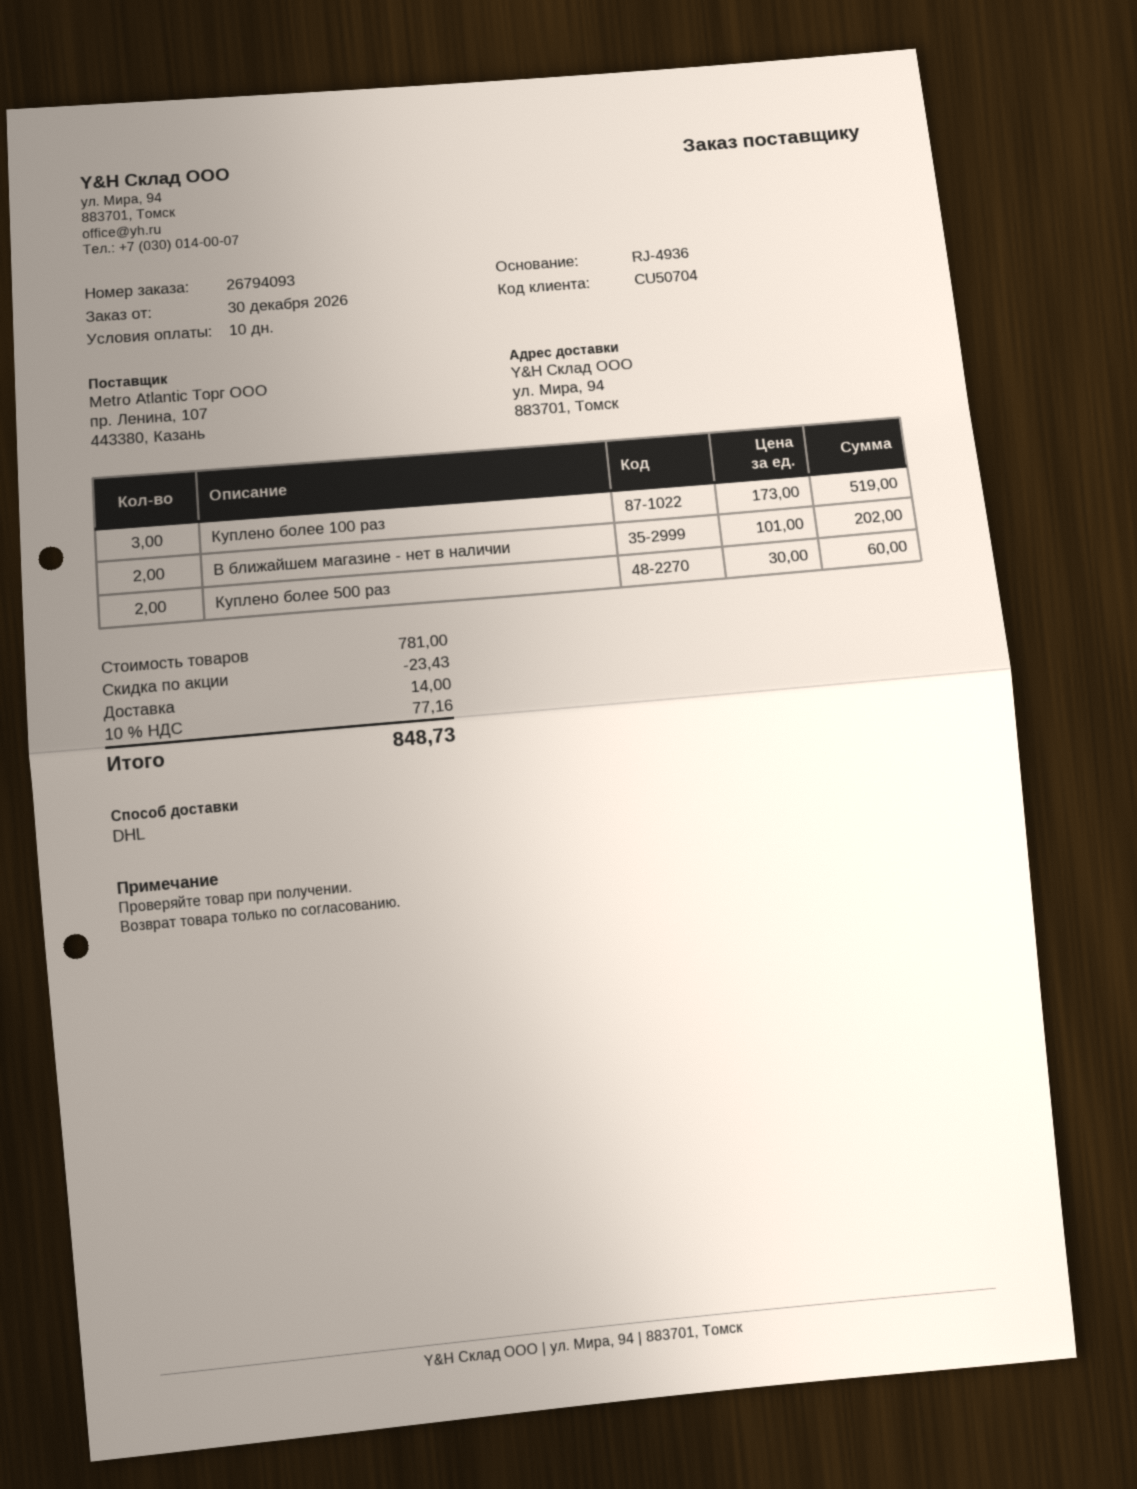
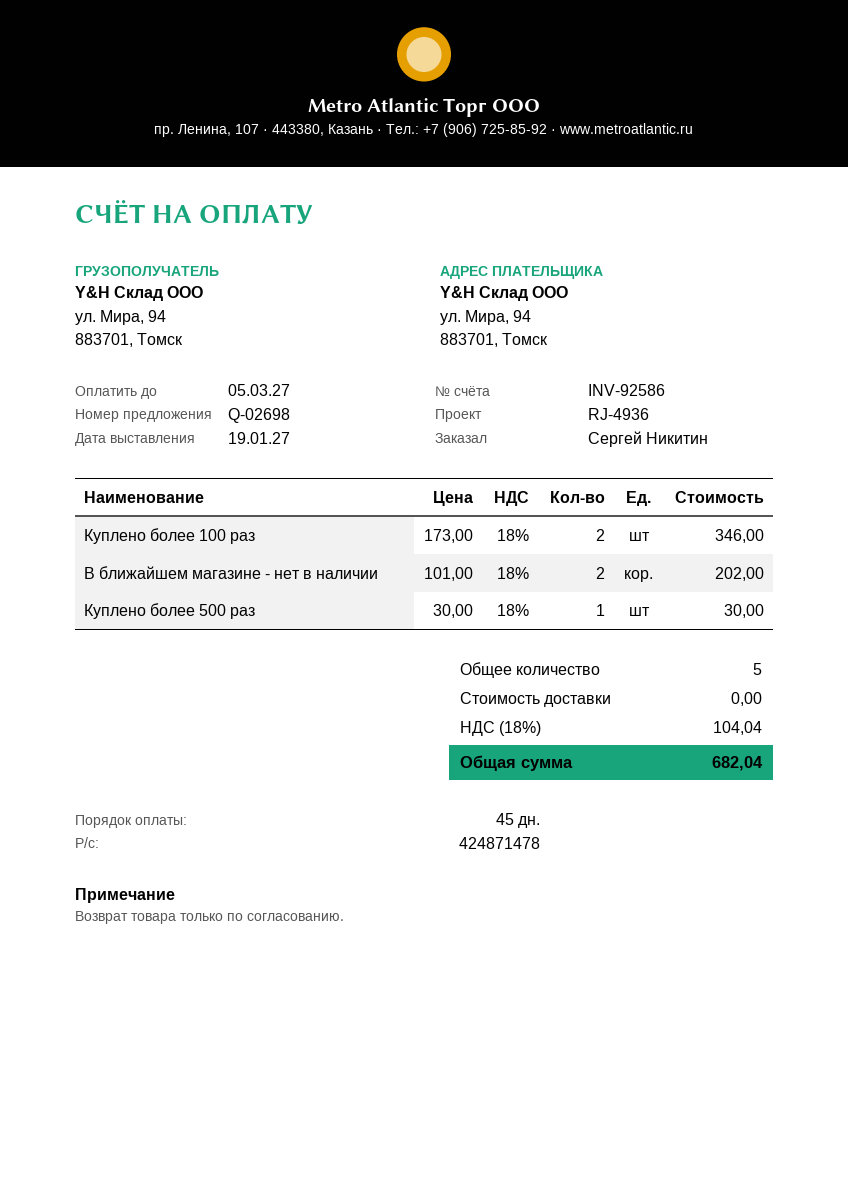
payment terms: 10 days -> 45 days
Куплено более 100 раз: 3 x 173.00 = 519.00 -> 2 x 173.00 = 346.00
Куплено более 500 раз: 2 x 30.00 = 60.00 -> 1 x 30.00 = 30.00
discount: 23.43 -> none
shipping: 14.00 -> 0.00
tax: 10% = 77.16 -> 18% = 104.04
total: 848.73 -> 682.04

